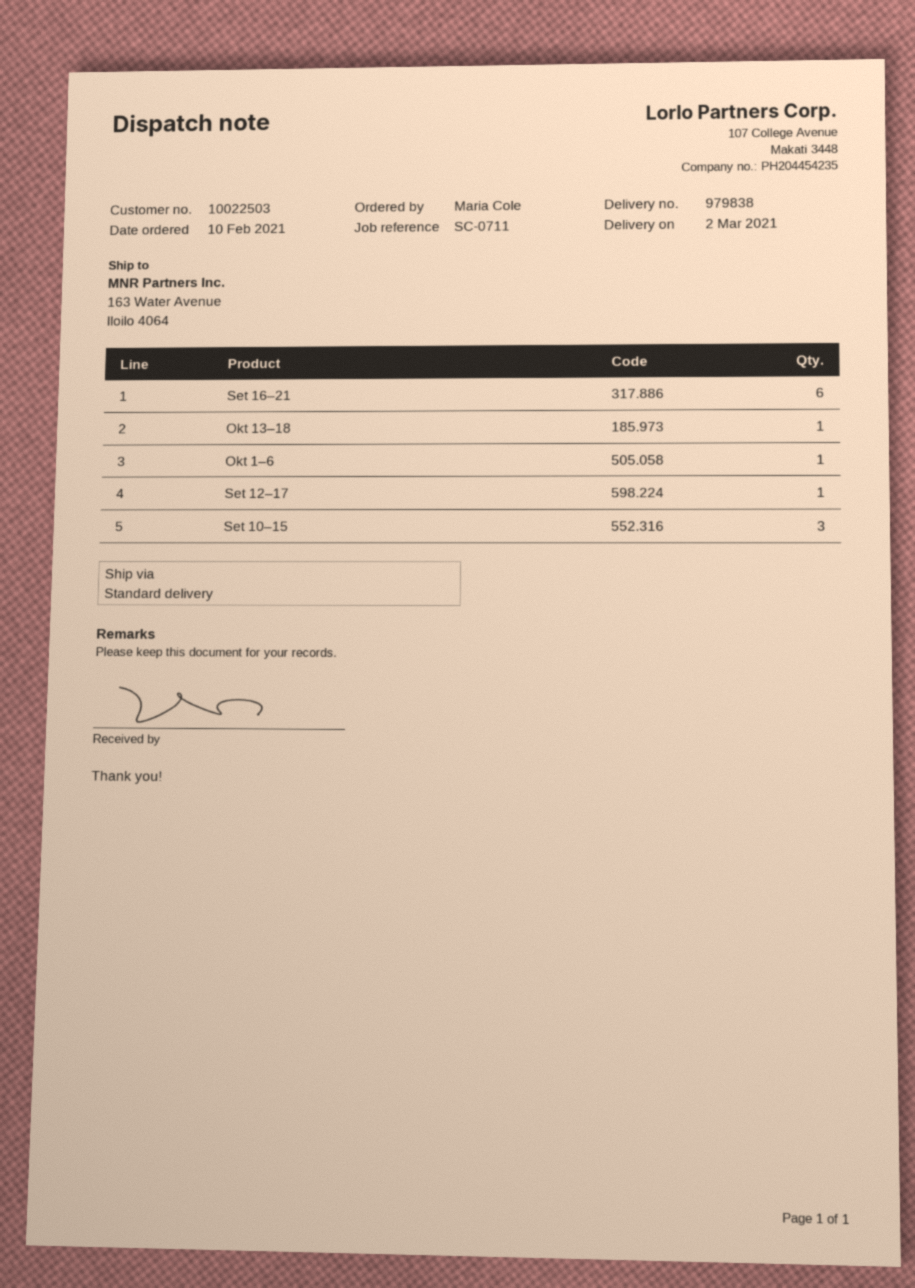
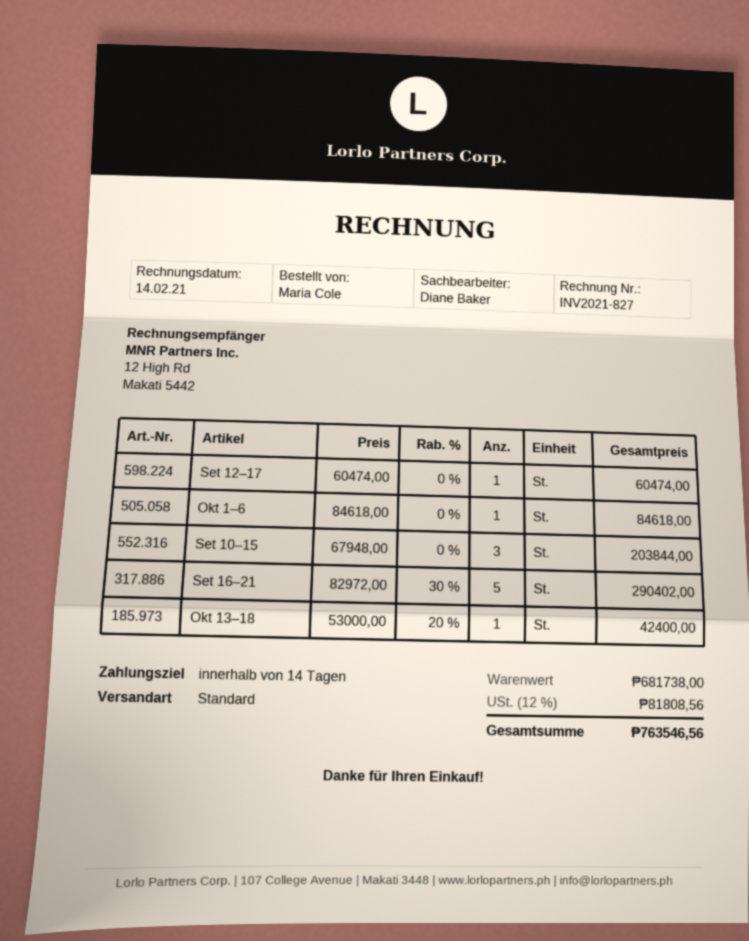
Set 16–21: 6 -> 5

